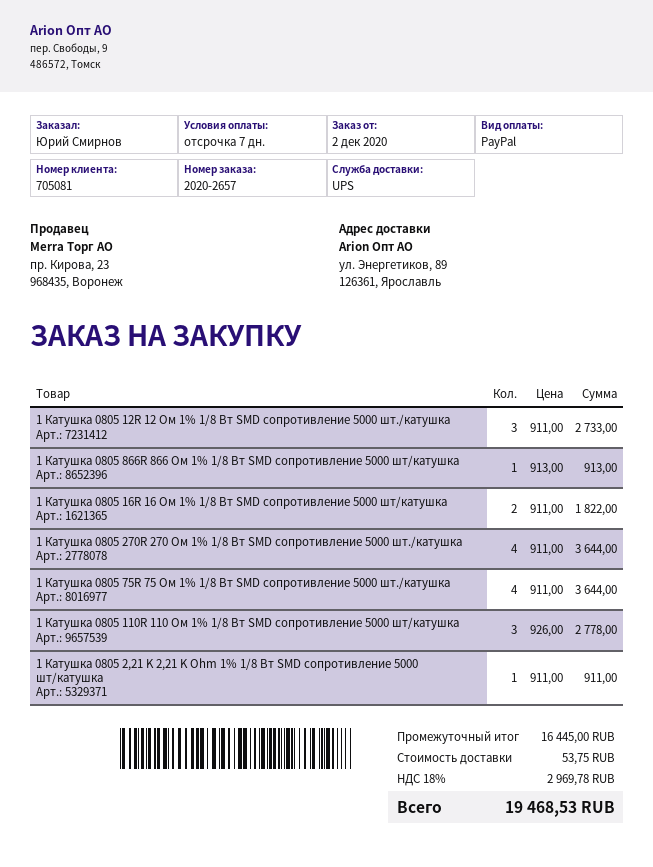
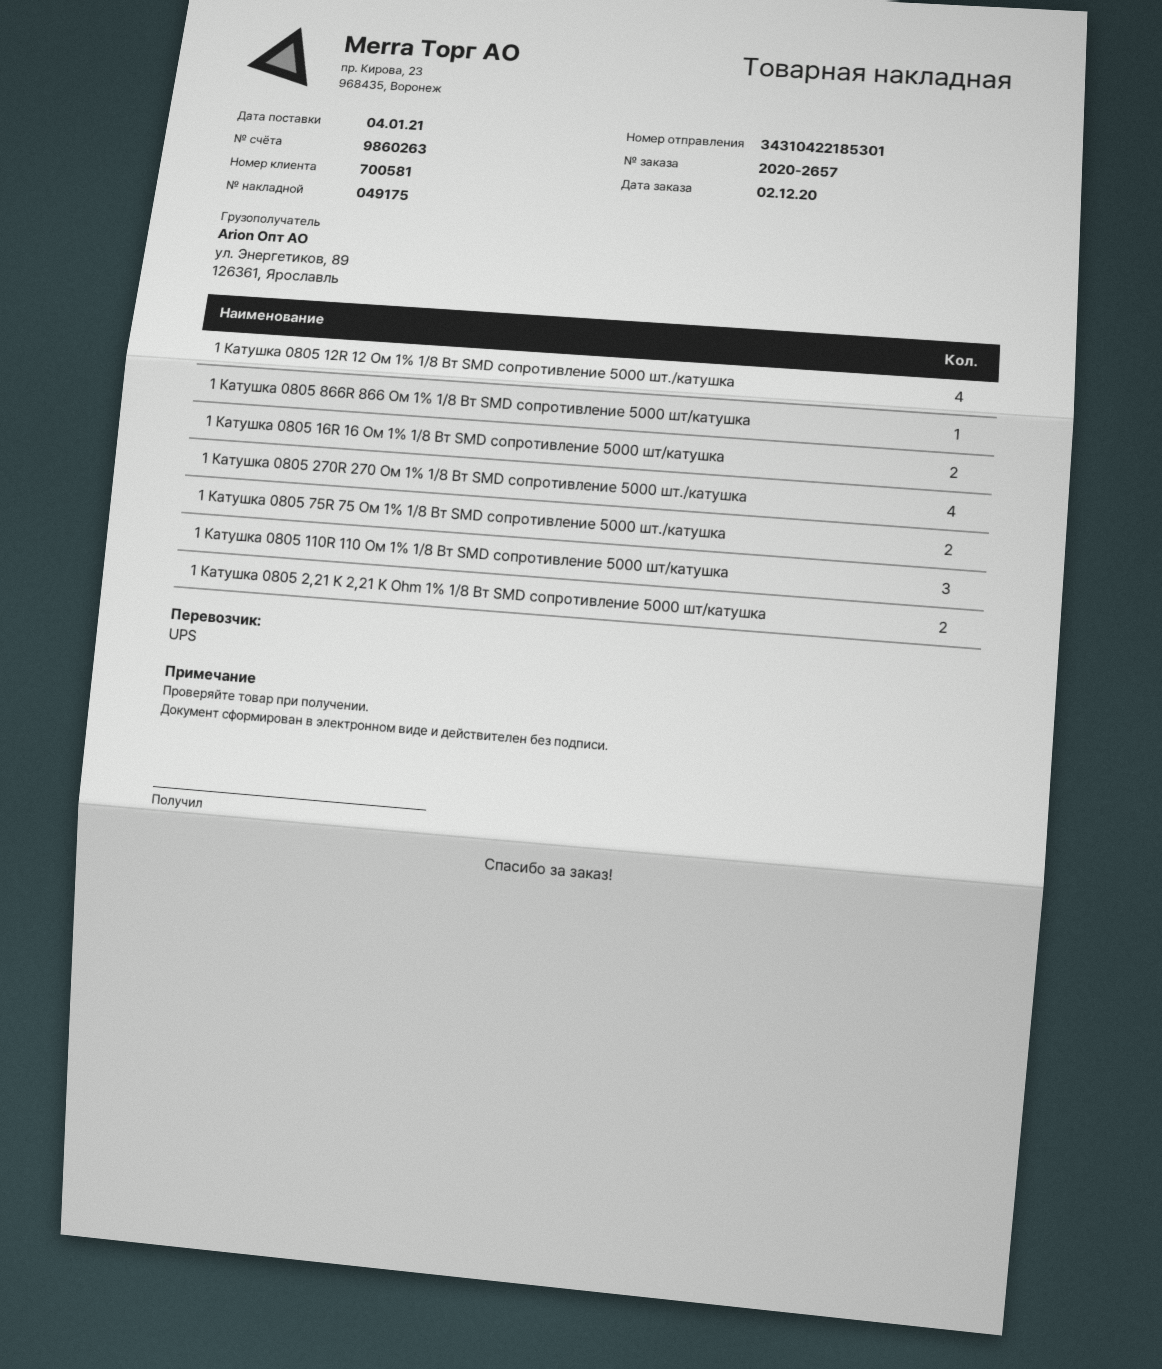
customer number: 705081 -> 700581
1 Катушка 0805 12R 12 Ом 1% 1/8 Вт SMD сопротивление 5000 шт./катушка: 3 -> 4
1 Катушка 0805 75R 75 Ом 1% 1/8 Вт SMD сопротивление 5000 шт./катушка: 4 -> 2
1 Катушка 0805 2,21 K 2,21 K Ohm 1% 1/8 Вт SMD сопротивление 5000 шт/катушка: 1 -> 2

